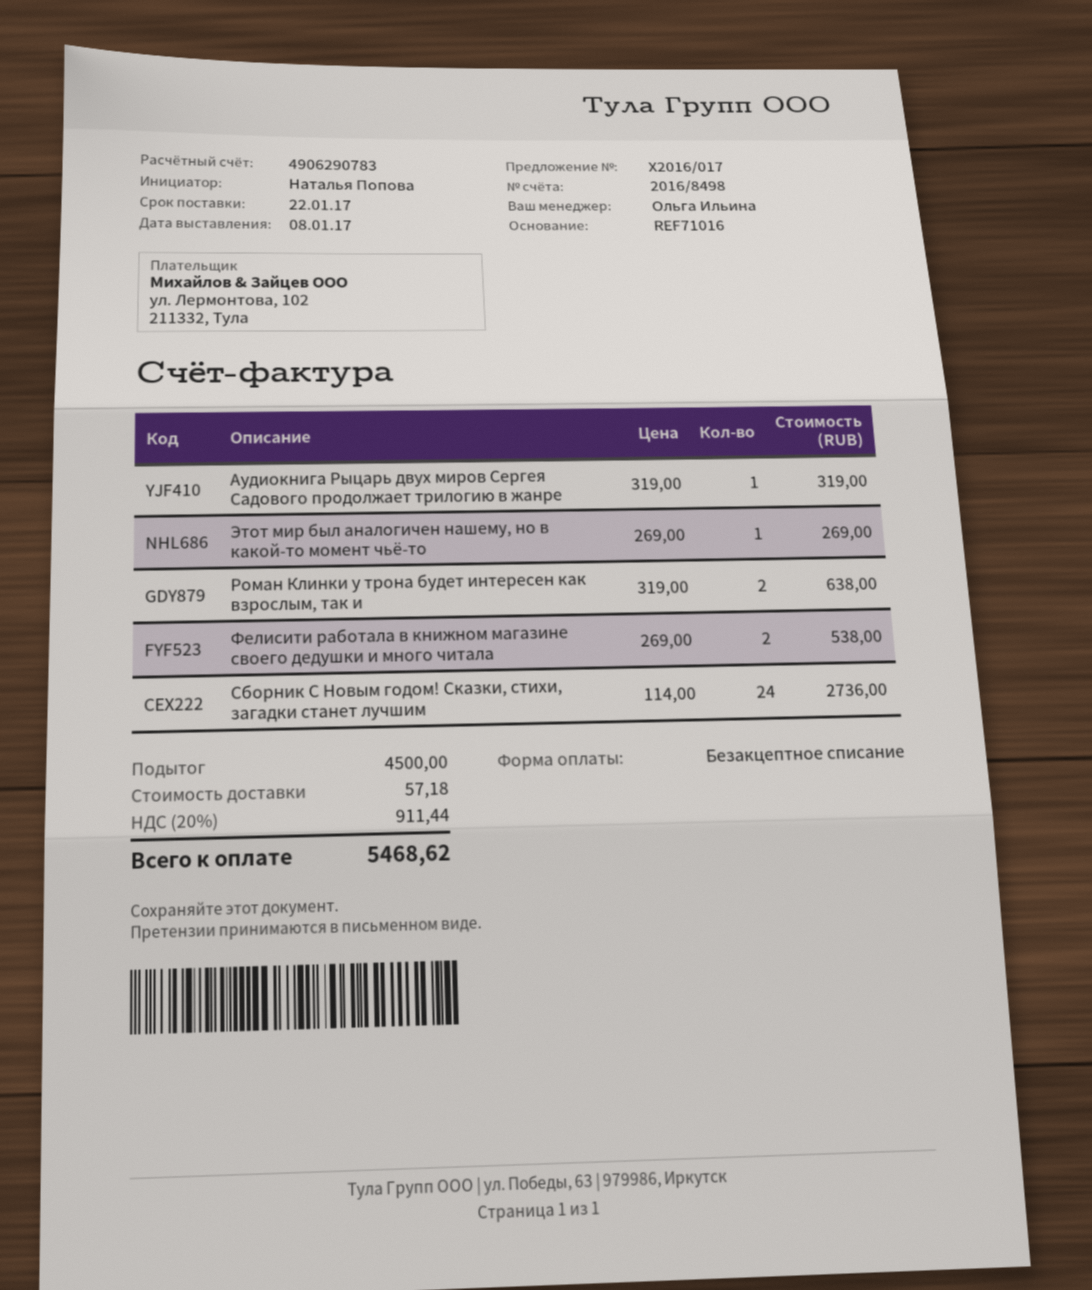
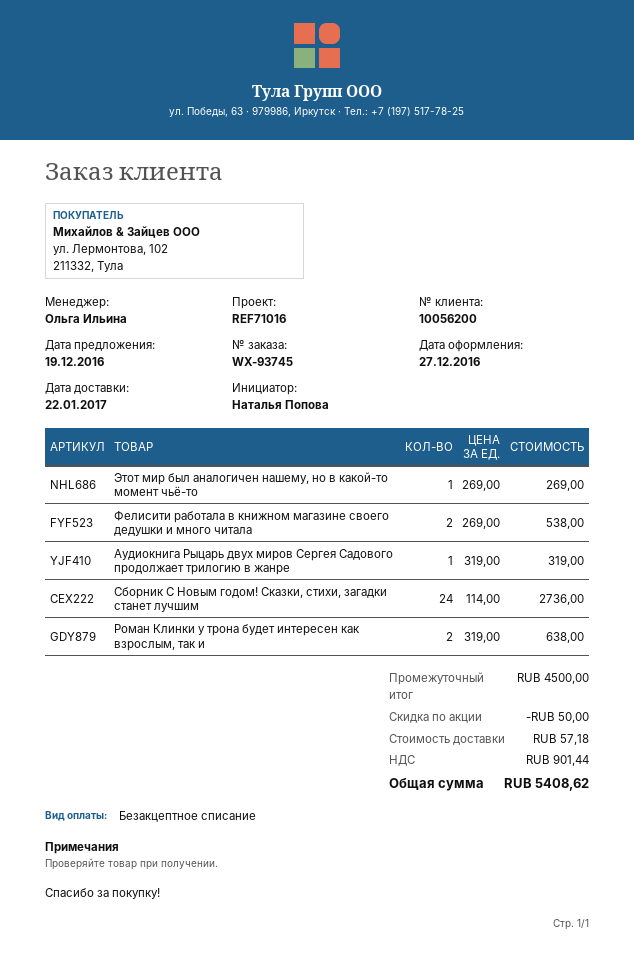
discount: none -> 50.00
tax: 911.44 -> 901.44
total: 5468.62 -> 5408.62

